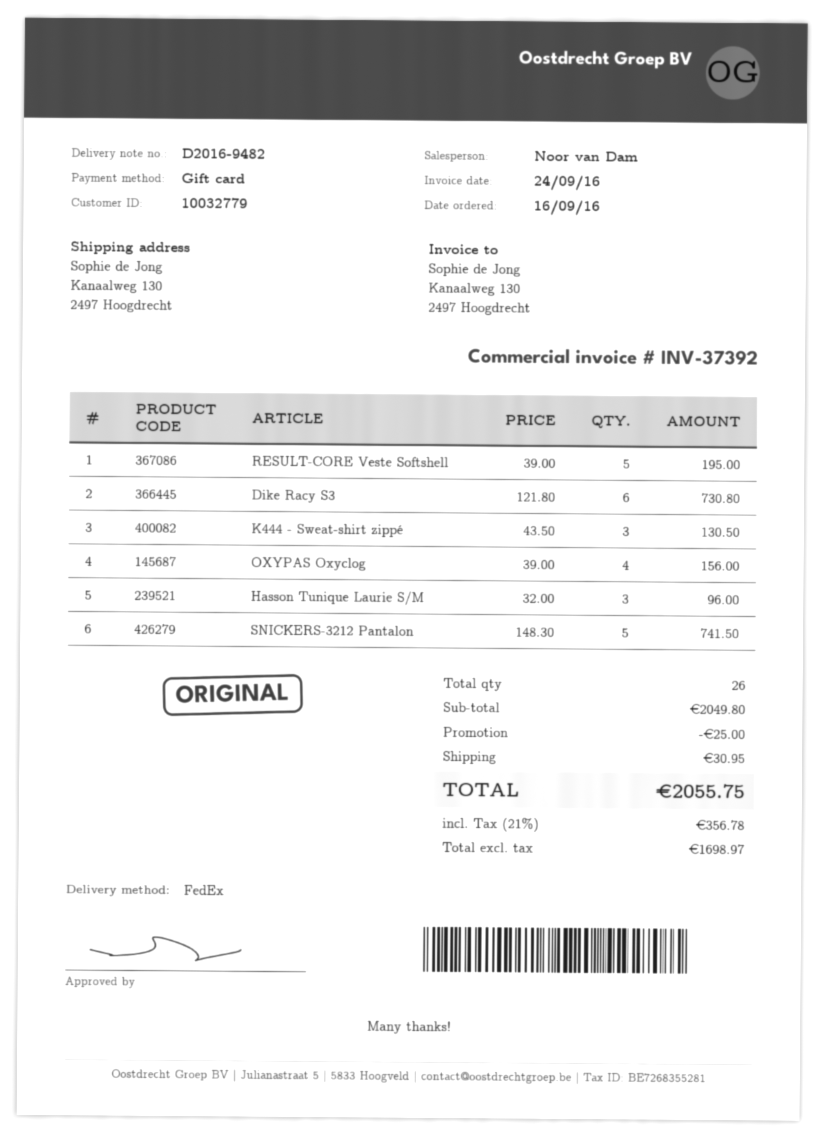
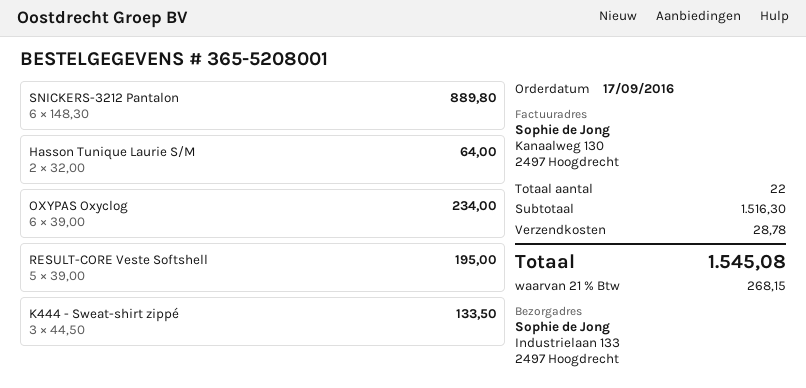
order date: 2016-09-16 -> 2016-09-17
ship to: Kanaalweg 130, 2497 Hoogdrecht -> Industrielaan 133, 2497 Hoogdrecht
Dike Racy S3: 6 x 121.80 = 730.80 -> none
K444 - Sweat-shirt zippé: 3 x 43.50 = 130.50 -> 3 x 44.50 = 133.50
OXYPAS Oxyclog: 4 x 39.00 = 156.00 -> 6 x 39.00 = 234.00
Hasson Tunique Laurie S/M: 3 x 32.00 = 96.00 -> 2 x 32.00 = 64.00
SNICKERS-3212 Pantalon: 5 x 148.30 = 741.50 -> 6 x 148.30 = 889.80
total quantity: 26 -> 22
subtotal: 2049.80 -> 1516.30
discount: 25.00 -> none
shipping: 30.95 -> 28.78
tax: 21% = 356.78 -> 21% = 268.15
total: 2055.75 -> 1545.08

